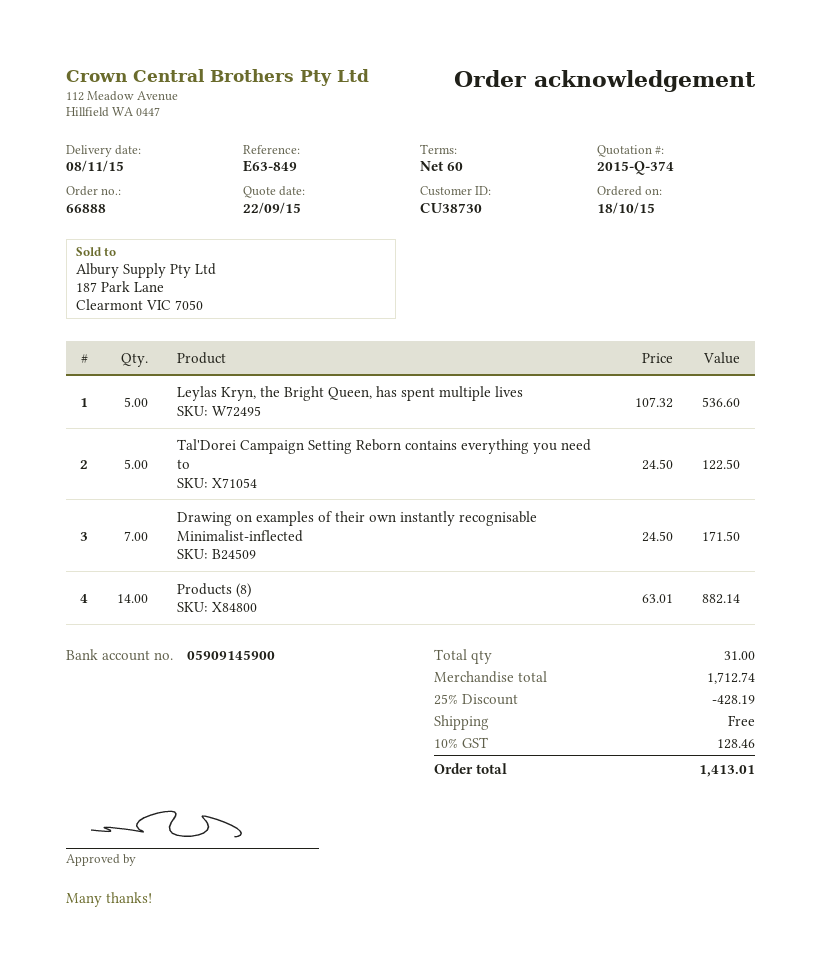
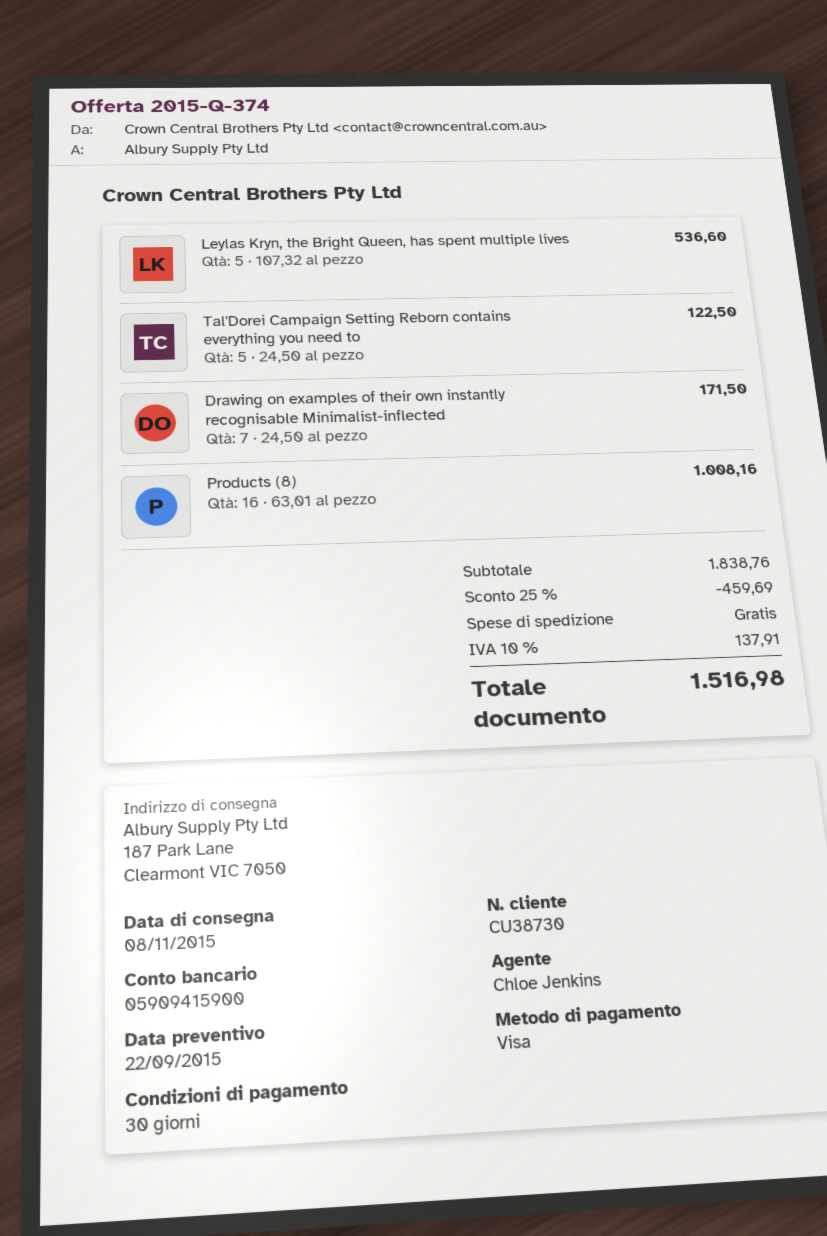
payment terms: 60 days -> 30 days
bank account: 05909145900 -> 05909415900
Products (8): 14 x 63.01 = 882.14 -> 16 x 63.01 = 1008.16
subtotal: 1712.74 -> 1838.76
discount: 25% = 428.19 -> 25% = 459.69
tax: 10% = 128.46 -> 10% = 137.91
total: 1413.01 -> 1516.98

